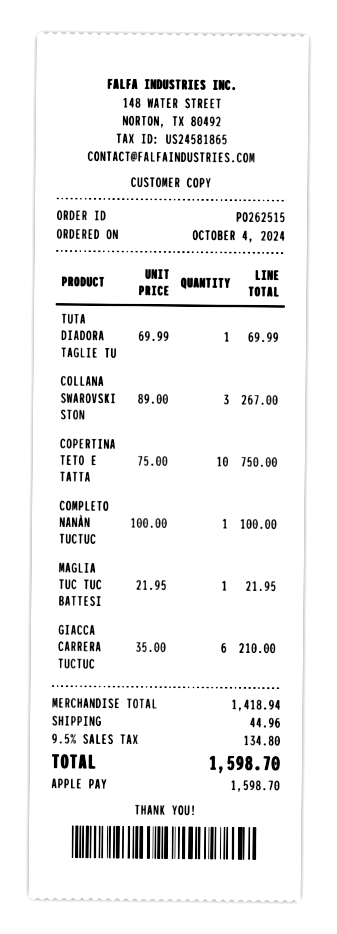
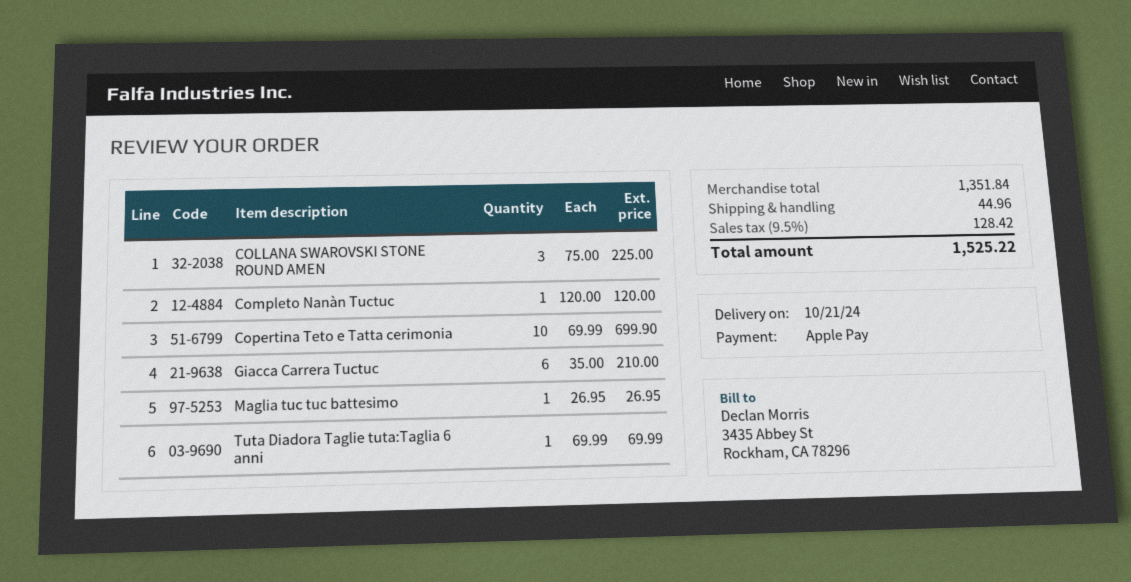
COLLANA SWAROVSKI STON: 3 x 89.00 = 267.00 -> 3 x 75.00 = 225.00
COPERTINA TETO E TATTA: 10 x 75.00 = 750.00 -> 10 x 69.99 = 699.90
COMPLETO NANÀN TUCTUC: 1 x 100.00 = 100.00 -> 1 x 120.00 = 120.00
MAGLIA TUC TUC BATTESI: 1 x 21.95 = 21.95 -> 1 x 26.95 = 26.95
subtotal: 1418.94 -> 1351.84
tax: 9.5% = 134.80 -> 9.5% = 128.42
total: 1598.70 -> 1525.22

